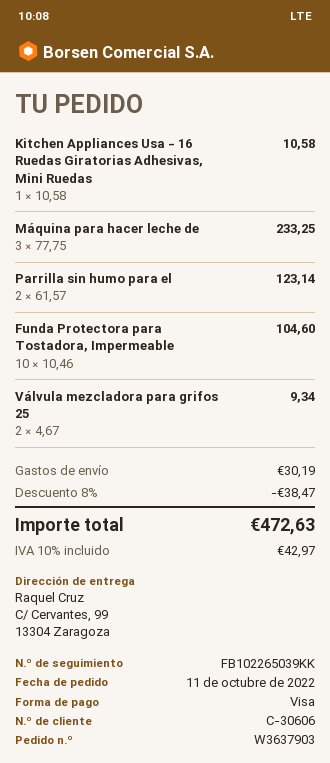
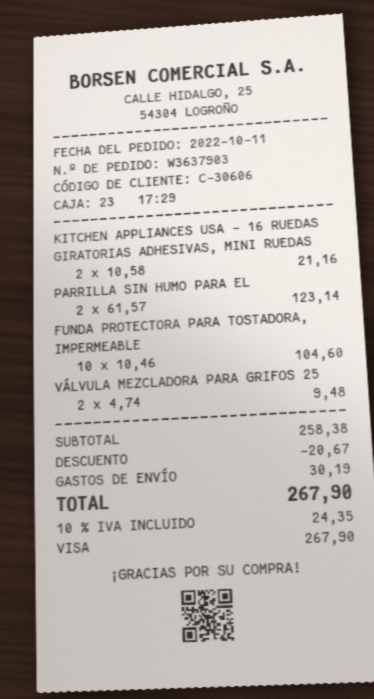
Kitchen Appliances Usa - 16 Ruedas Giratorias Adhesivas, Mini Ruedas: 1 x 10.58 = 10.58 -> 2 x 10.58 = 21.16
Máquina para hacer leche de: 3 x 77.75 = 233.25 -> none
Válvula mezcladora para grifos 25: 2 x 4.67 = 9.34 -> 2 x 4.74 = 9.48
discount: 38.47 -> 20.67
tax: 10% = 42.97 -> 10% = 24.35
total: 472.63 -> 267.90

